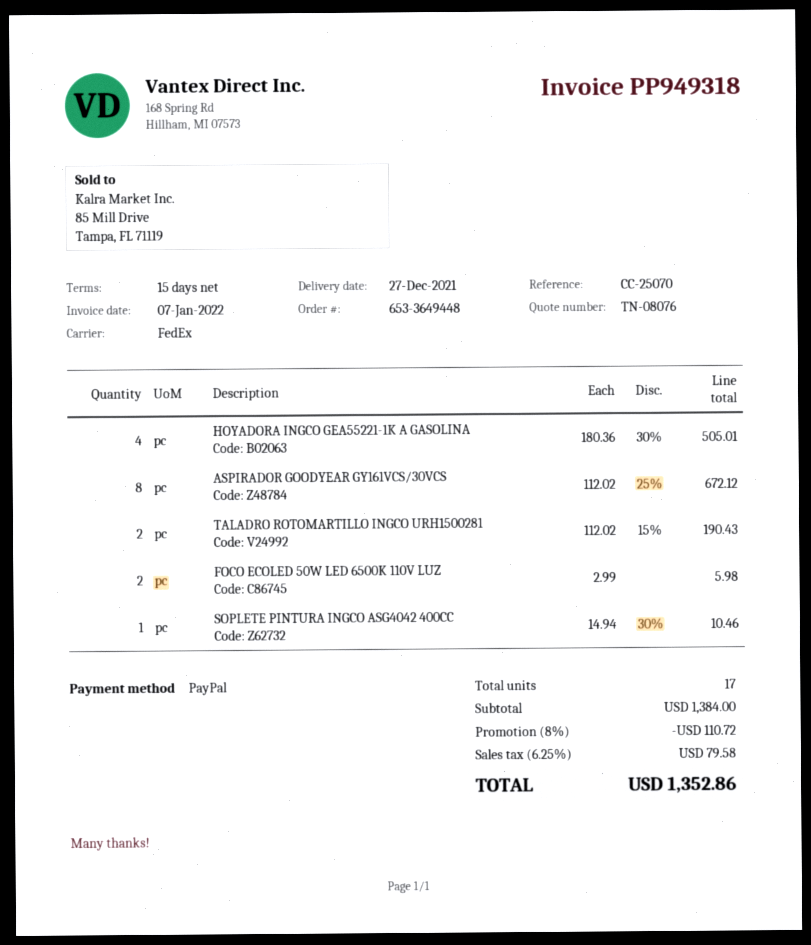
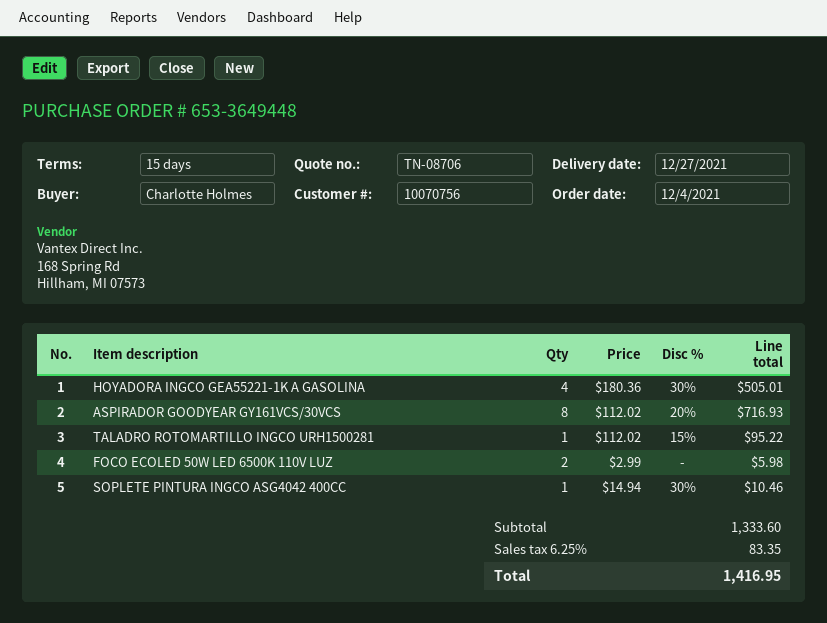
quote number: TN-08076 -> TN-08706
ASPIRADOR GOODYEAR GY161VCS/30VCS: 8 x 112.02 - 25% = 672.12 -> 8 x 112.02 - 20% = 716.93
TALADRO ROTOMARTILLO INGCO URH1500281: 2 x 112.02 - 15% = 190.43 -> 1 x 112.02 - 15% = 95.22
subtotal: 1384.00 -> 1333.60
discount: 8% = 110.72 -> none
tax: 6.25% = 79.58 -> 6.25% = 83.35
total: 1352.86 -> 1416.95

